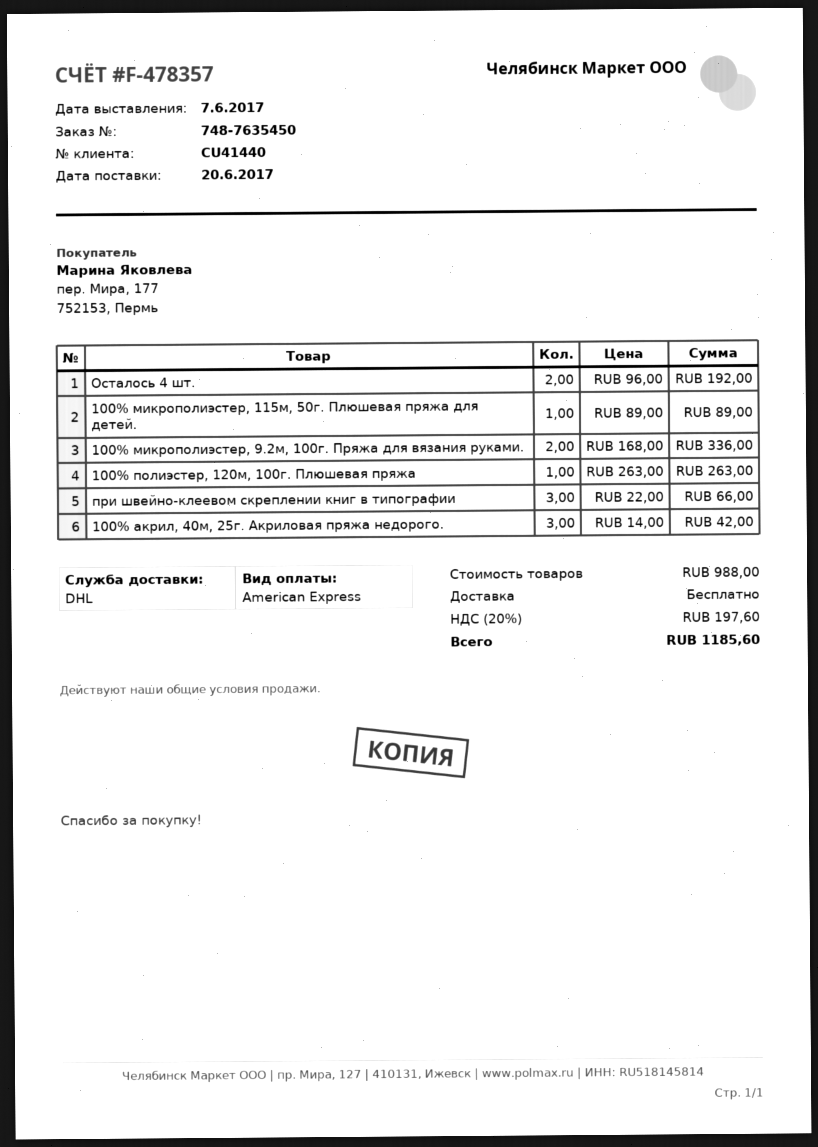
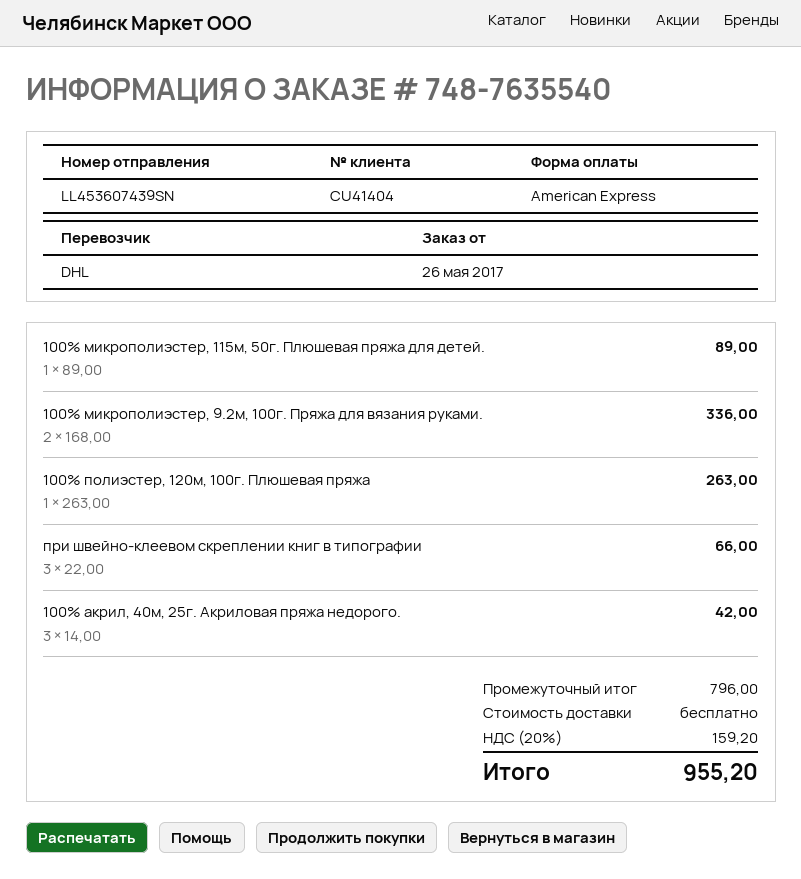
order number: 748-7635450 -> 748-7635540
customer number: CU41440 -> CU41404
Осталось 4 шт.: 2 x 96.00 = 192.00 -> none
subtotal: 988.00 -> 796.00
tax: 20% = 197.60 -> 20% = 159.20
total: 1185.60 -> 955.20

